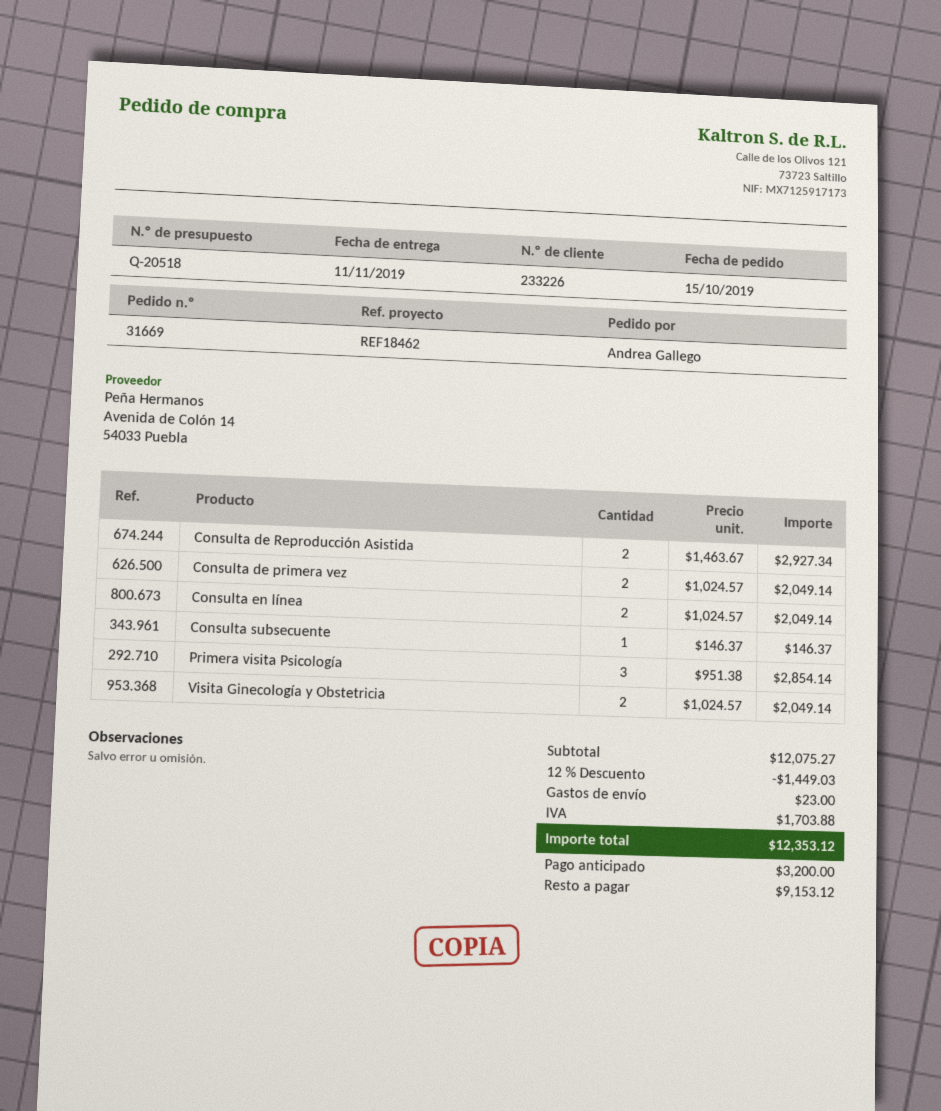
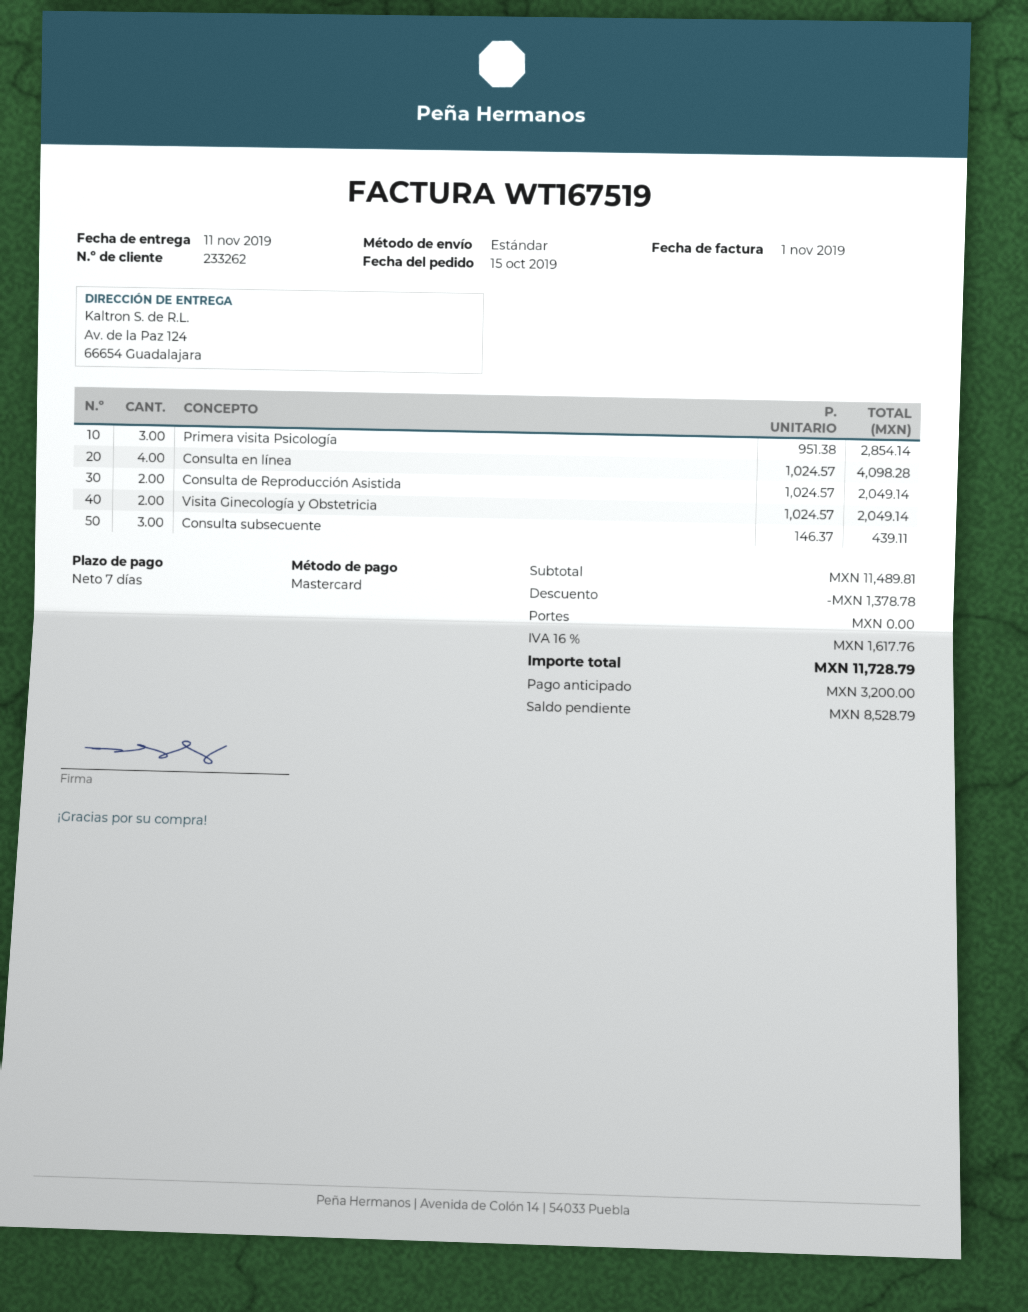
customer number: 233226 -> 233262
Consulta de Reproducción Asistida: 2 x 1463.67 = 2927.34 -> 2 x 1024.57 = 2049.14
Consulta de primera vez: 2 x 1024.57 = 2049.14 -> none
Consulta en línea: 2 x 1024.57 = 2049.14 -> 4 x 1024.57 = 4098.28
Consulta subsecuente: 1 x 146.37 = 146.37 -> 3 x 146.37 = 439.11
subtotal: 12075.27 -> 11489.81
discount: 1449.03 -> 1378.78
shipping: 23.00 -> 0.00
tax: 1703.88 -> 1617.76
total: 12353.12 -> 11728.79
balance: 9153.12 -> 8528.79

